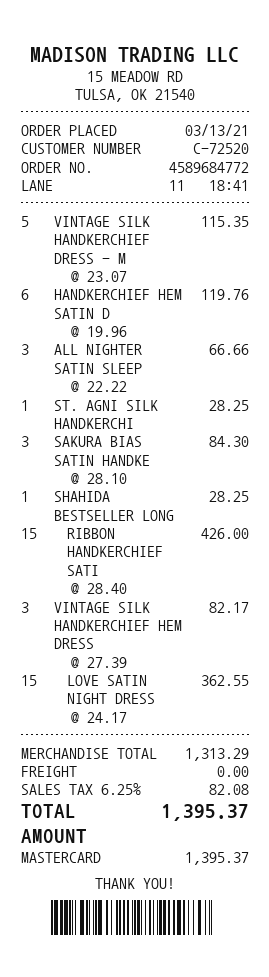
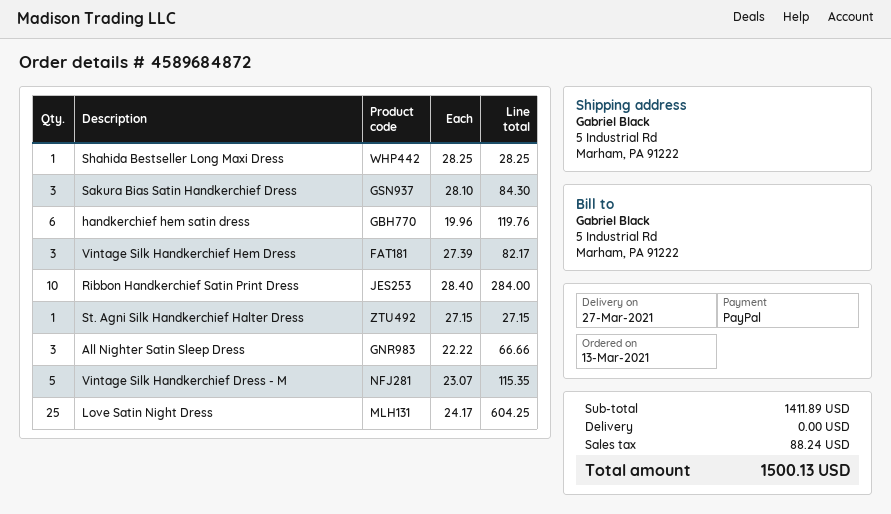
order number: 4589684772 -> 4589684872
payment method: Mastercard -> PayPal
ST. AGNI SILK HANDKERCHI: 1 x 28.25 = 28.25 -> 1 x 27.15 = 27.15
RIBBON HANDKERCHIEF SATI: 15 x 28.40 = 426.00 -> 10 x 28.40 = 284.00
LOVE SATIN NIGHT DRESS: 15 x 24.17 = 362.55 -> 25 x 24.17 = 604.25
subtotal: 1313.29 -> 1411.89
tax: 82.08 -> 88.24
total: 1395.37 -> 1500.13

